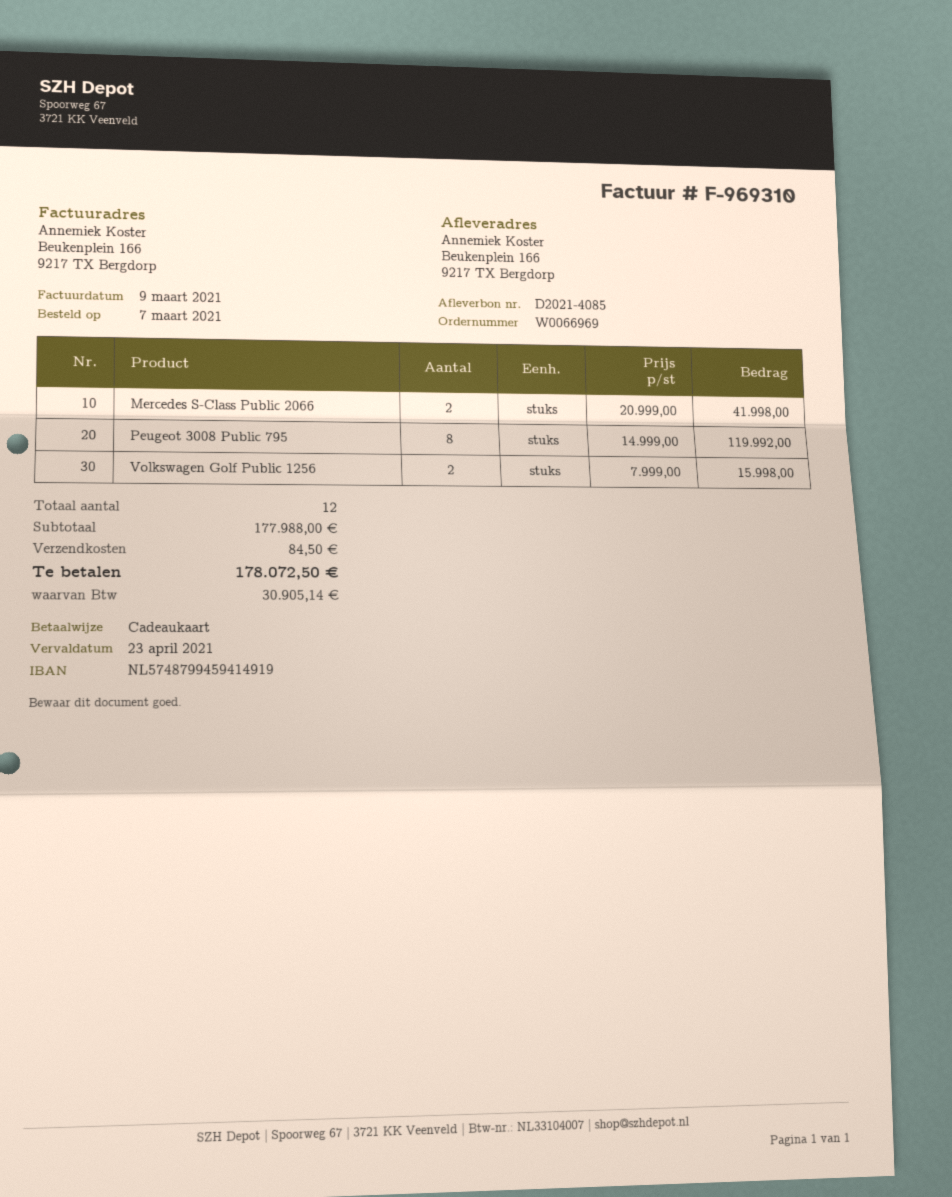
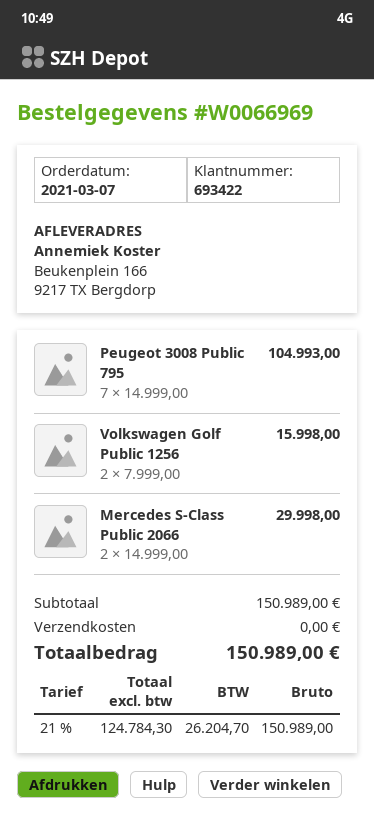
Mercedes S-Class Public 2066: 2 x 20999.00 = 41998.00 -> 2 x 14999.00 = 29998.00
Peugeot 3008 Public 795: 8 x 14999.00 = 119992.00 -> 7 x 14999.00 = 104993.00
subtotal: 177988.00 -> 150989.00
shipping: 84.50 -> 0.00
tax: 30905.14 -> 26204.70
total: 178072.50 -> 150989.00

